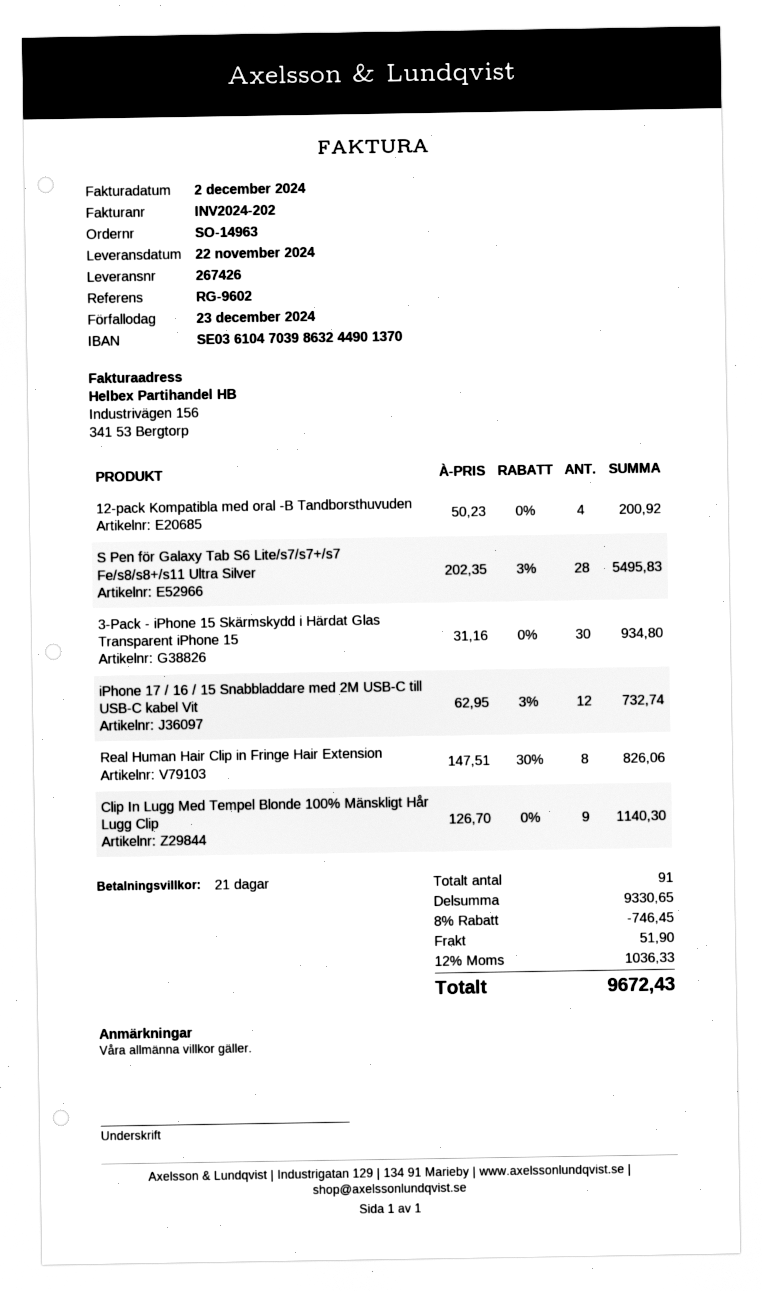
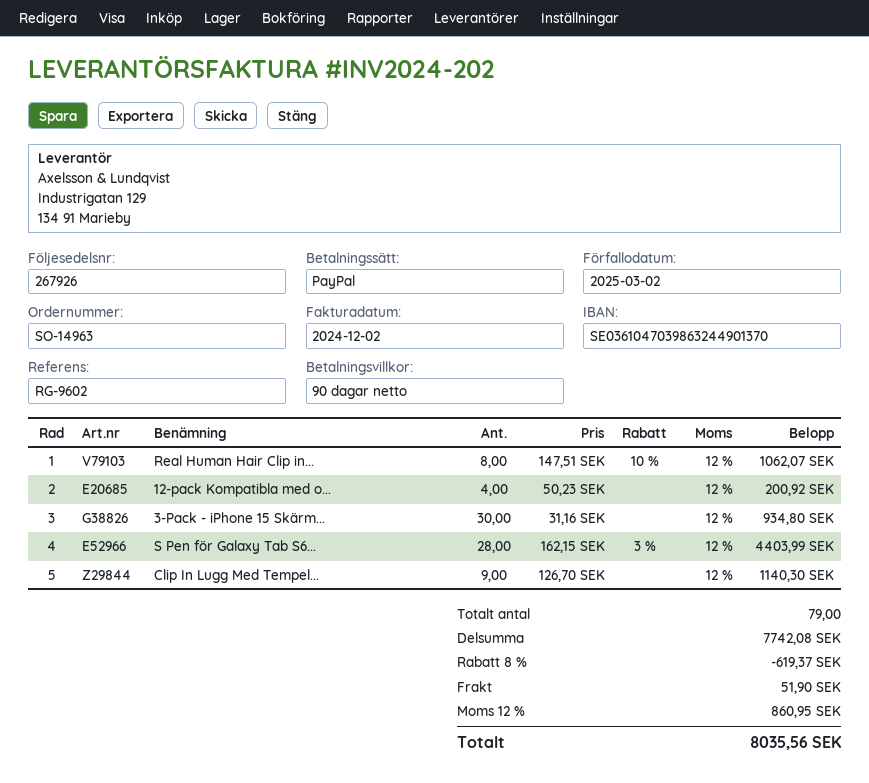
delivery note number: 267426 -> 267926
payment terms: 21 days -> 90 days
due date: 2024-12-23 -> 2025-03-02
S Pen för Galaxy Tab S6 Lite/s7/s7+/s7 Fe/s8/s8+/s11 Ultra Silver: 28 x 202.35 - 3% = 5495.83 -> 28 x 162.15 - 3% = 4403.99
iPhone 17 / 16 / 15 Snabbladdare med 2M USB-C till USB-C kabel Vit: 12 x 62.95 - 3% = 732.74 -> none
Real Human Hair Clip in Fringe Hair Extension: 8 x 147.51 - 30% = 826.06 -> 8 x 147.51 - 10% = 1062.07
total quantity: 91 -> 79
subtotal: 9330.65 -> 7742.08
discount: 8% = 746.45 -> 8% = 619.37
tax: 12% = 1036.33 -> 12% = 860.95
total: 9672.43 -> 8035.56

